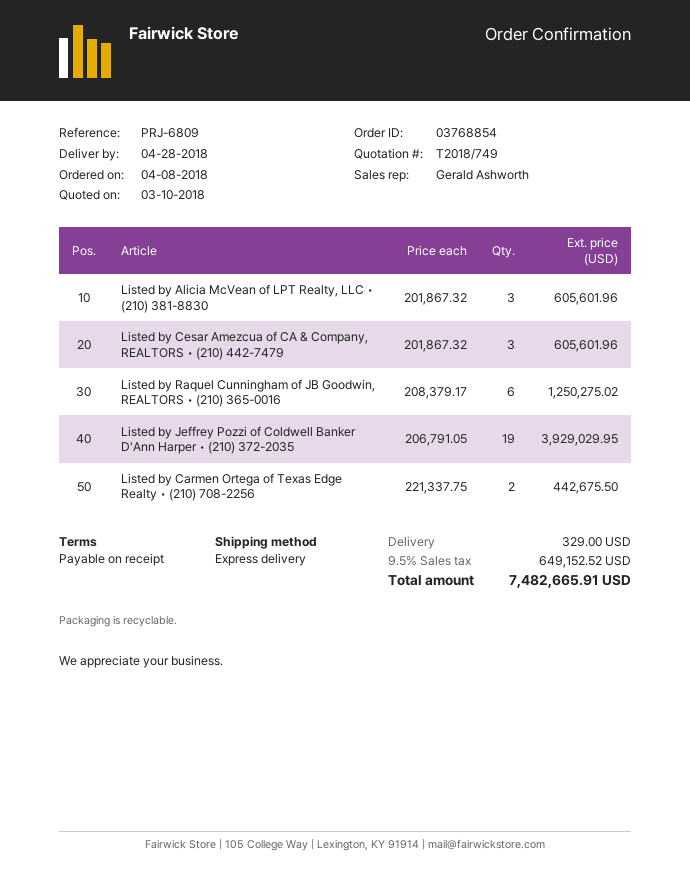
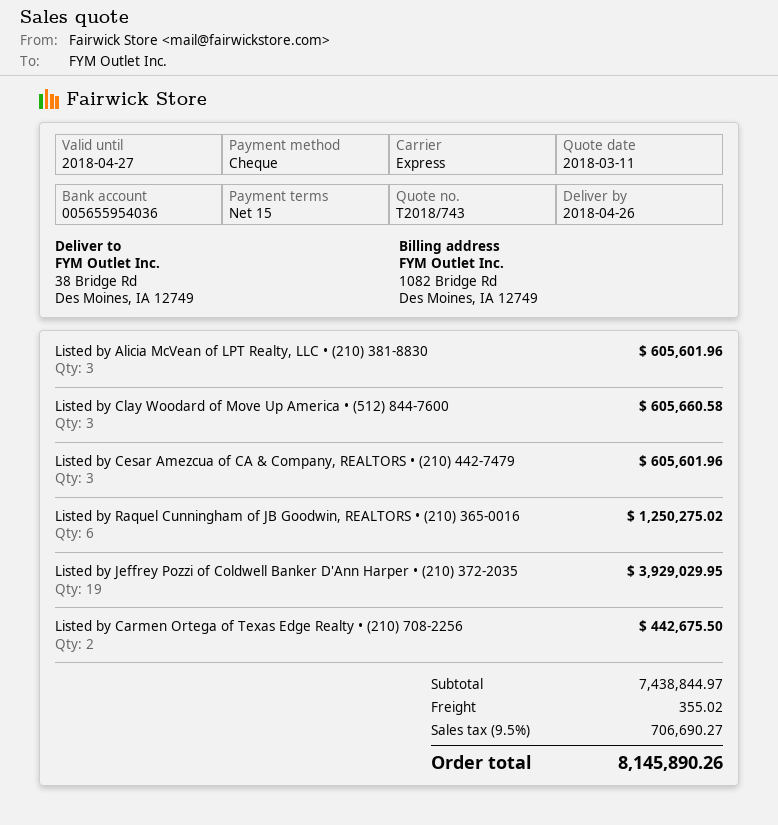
quote number: T2018/749 -> T2018/743
quote date: 2018-03-10 -> 2018-03-11
delivery date: 2018-04-28 -> 2018-04-26
payment terms: on receipt -> 15 days
Listed by Clay Woodard of Move Up America • (512) 844-7600: none -> 3 for 605660.58
shipping: 329.00 -> 355.02
tax: 9.5% = 649152.52 -> 9.5% = 706690.27
total: 7482665.91 -> 8145890.26

